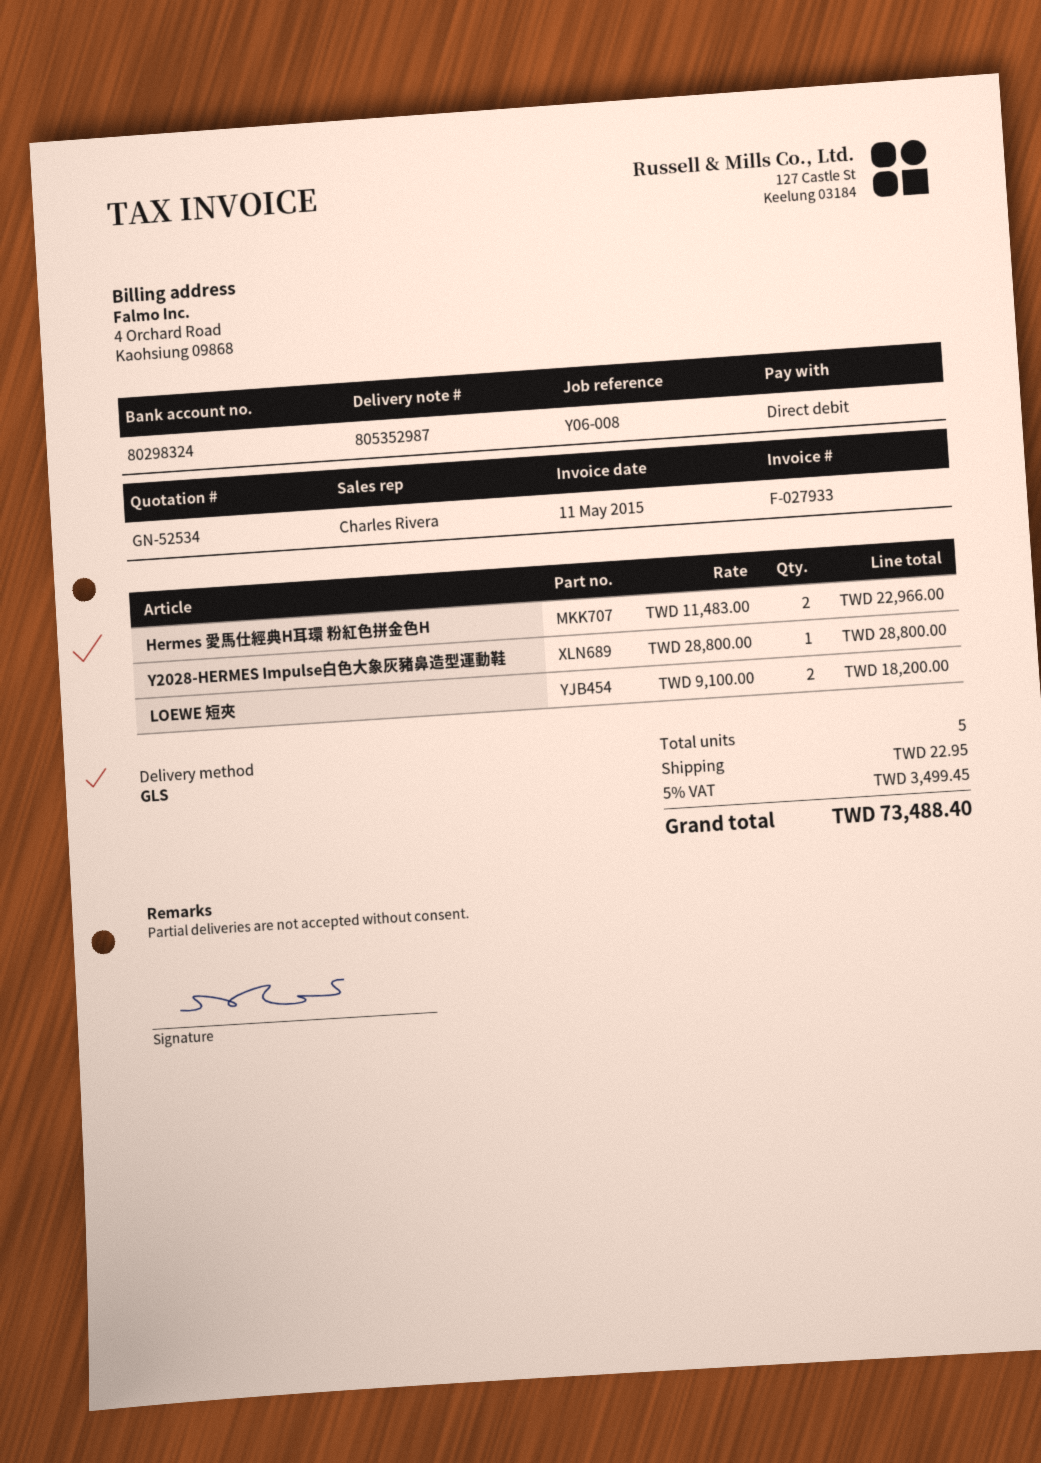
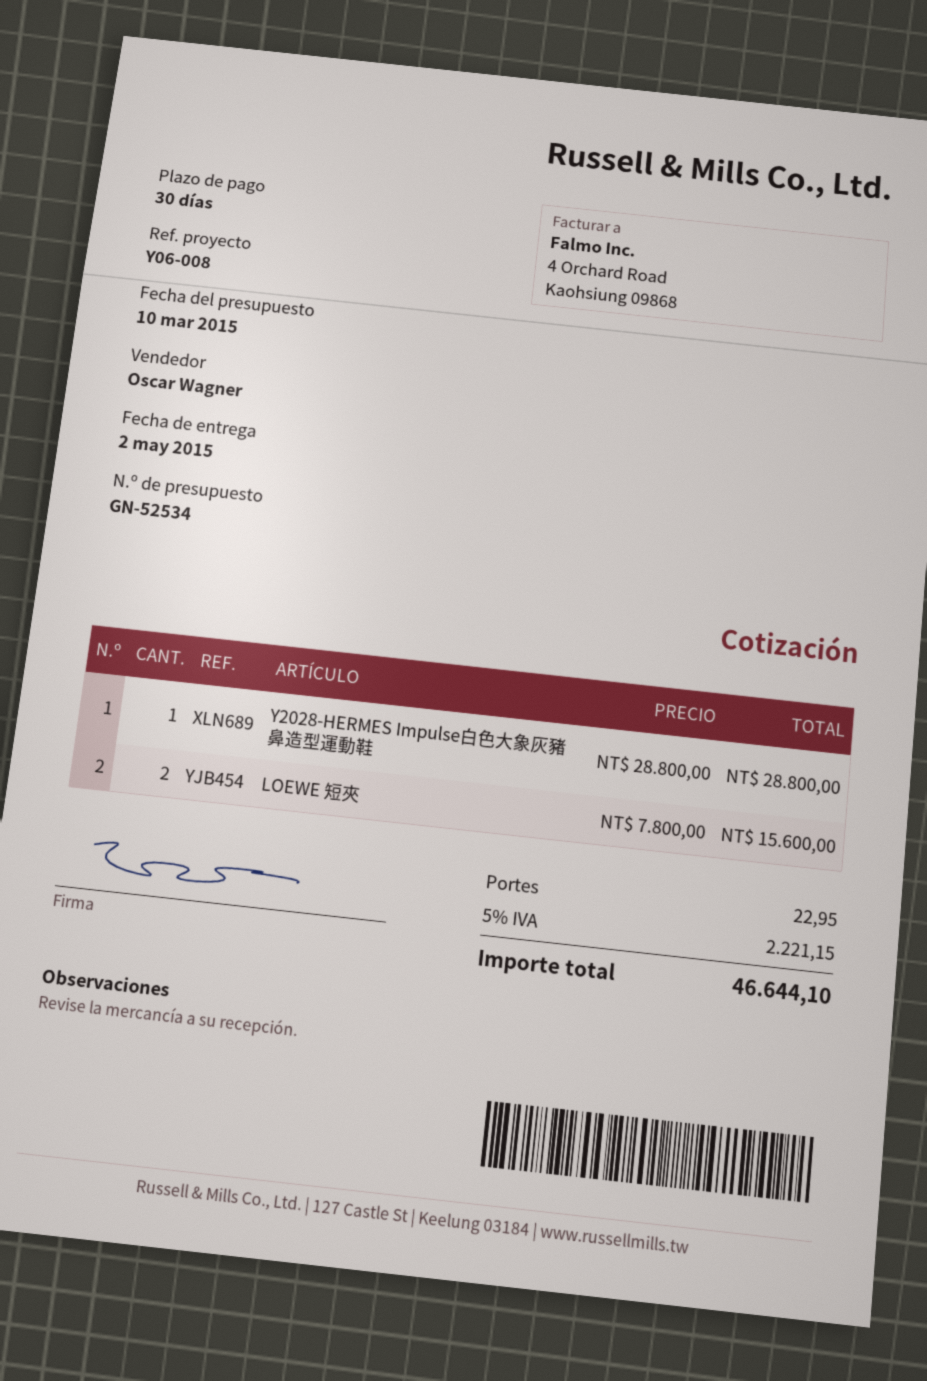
sales rep: Charles Rivera -> Oscar Wagner
Hermes 愛馬仕經典H耳環 粉紅色拼金色H: 2 x 11483.00 = 22966.00 -> none
LOEWE 短夾: 2 x 9100.00 = 18200.00 -> 2 x 7800.00 = 15600.00
tax: 5% = 3499.45 -> 5% = 2221.15
total: 73488.40 -> 46644.10

